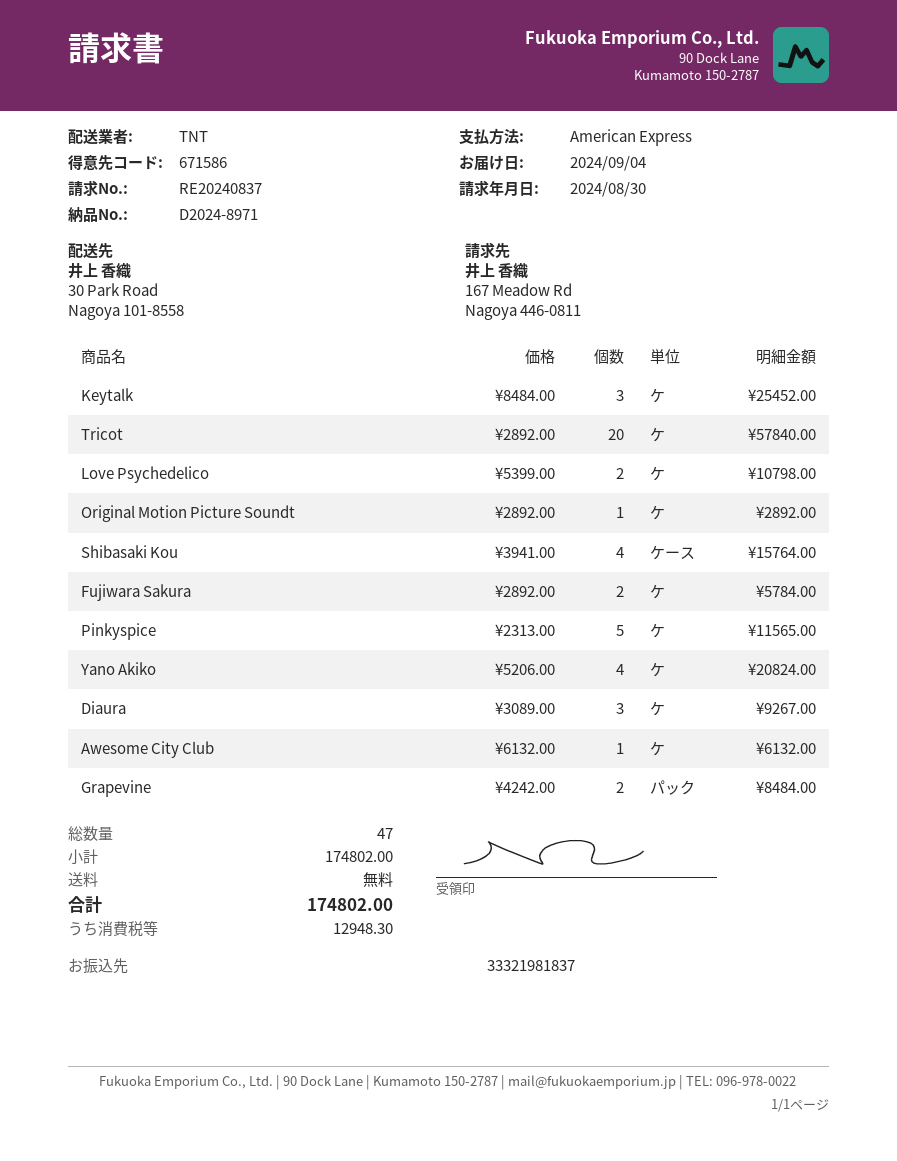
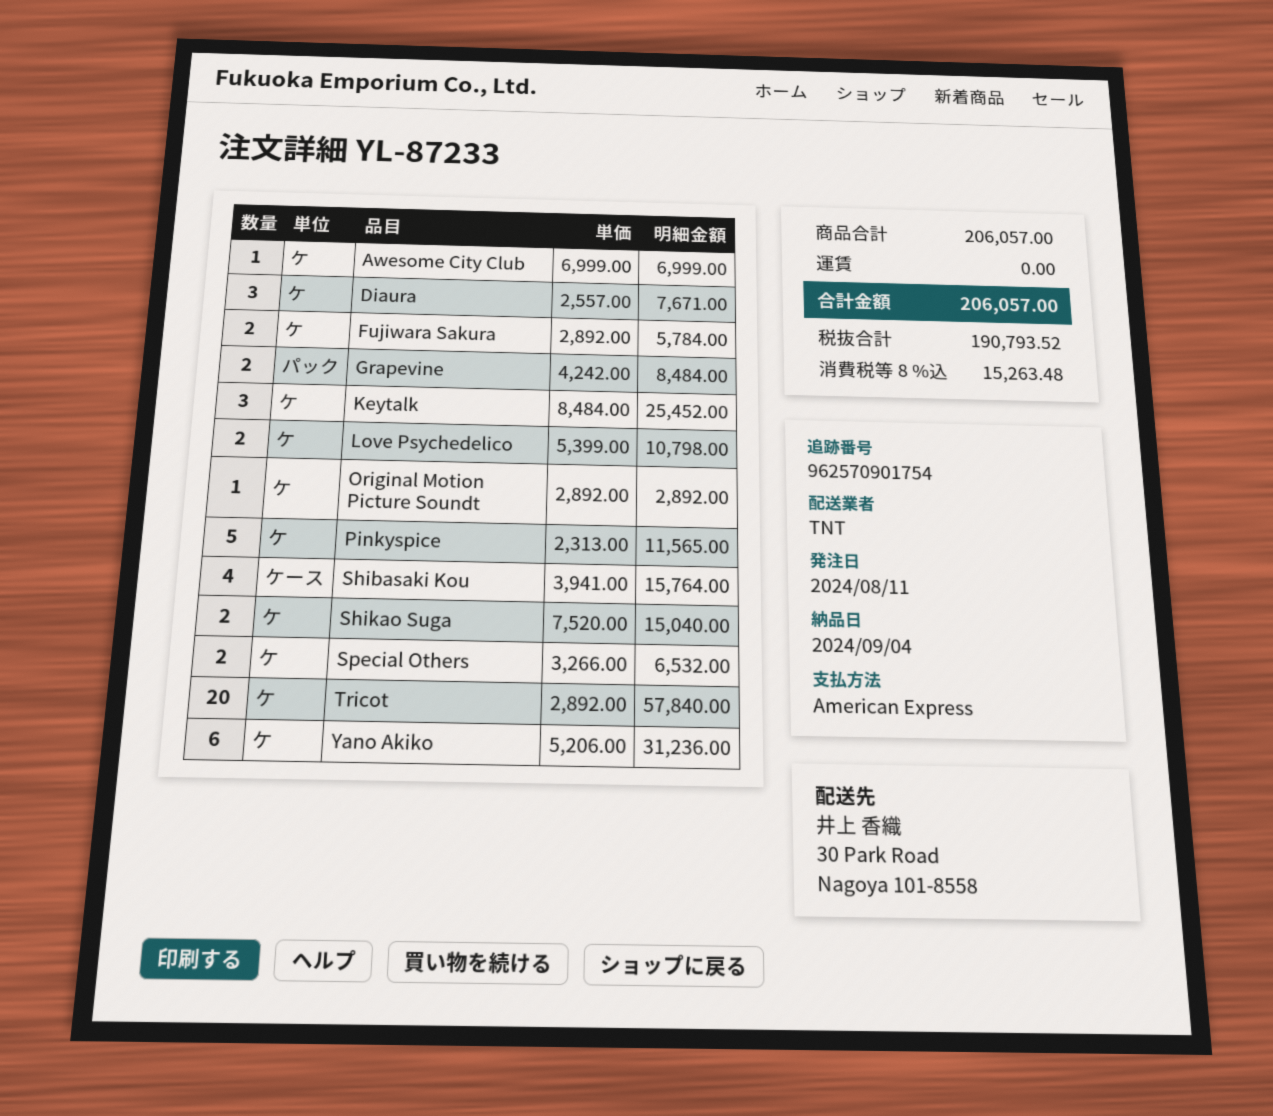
Yano Akiko: 4 x 5206.00 = 20824.00 -> 6 x 5206.00 = 31236.00
Diaura: 3 x 3089.00 = 9267.00 -> 3 x 2557.00 = 7671.00
Awesome City Club: 1 x 6132.00 = 6132.00 -> 1 x 6999.00 = 6999.00
Shikao Suga: none -> 2 x 7520.00 = 15040.00
Special Others: none -> 2 x 3266.00 = 6532.00
subtotal: 174802.00 -> 206057.00
tax: 12948.30 -> 15263.48
total: 174802.00 -> 206057.00

